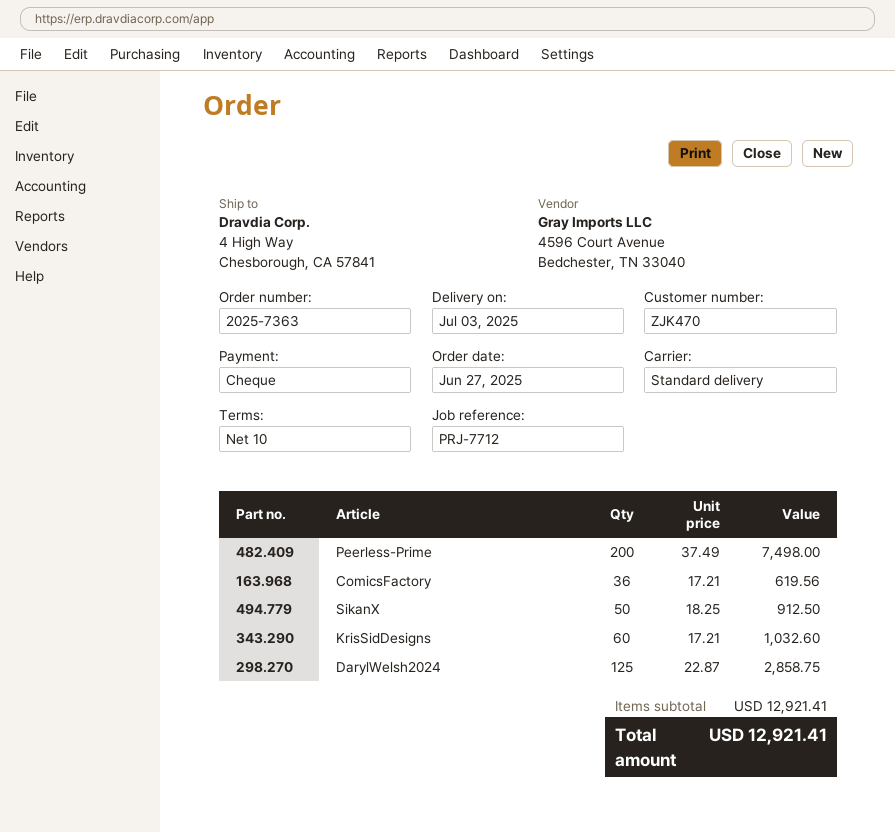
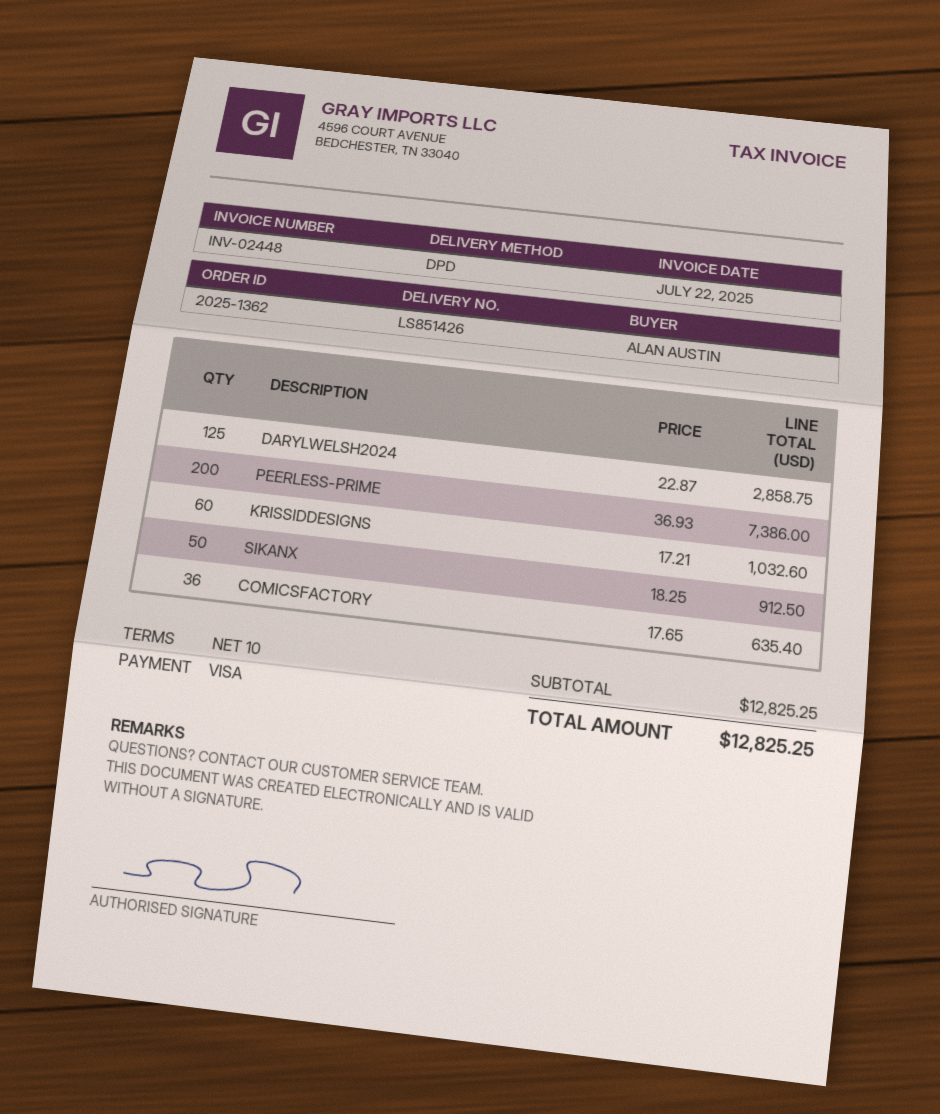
order number: 2025-7363 -> 2025-1362
payment method: cheque -> Visa
shipping method: standard -> DPD
Peerless-Prime: 200 x 37.49 = 7498.00 -> 200 x 36.93 = 7386.00
ComicsFactory: 36 x 17.21 = 619.56 -> 36 x 17.65 = 635.40
subtotal: 12921.41 -> 12825.25
total: 12921.41 -> 12825.25

